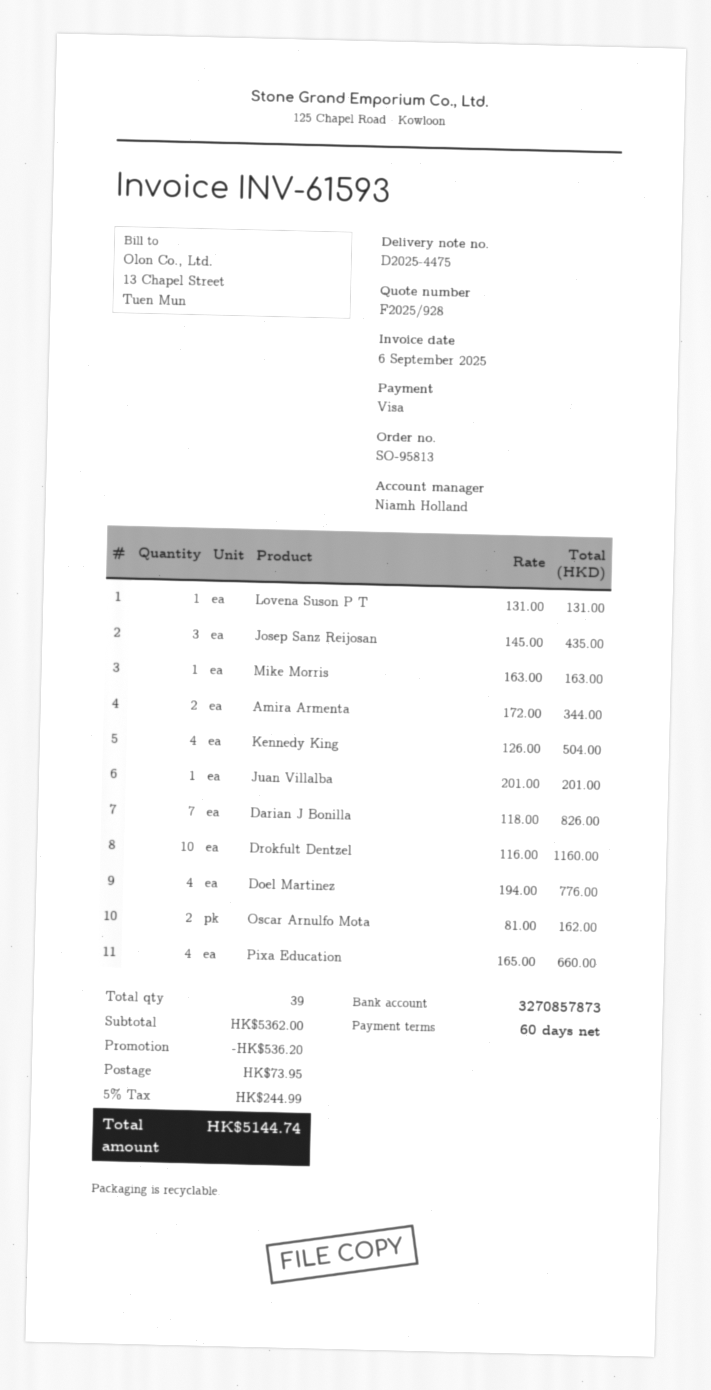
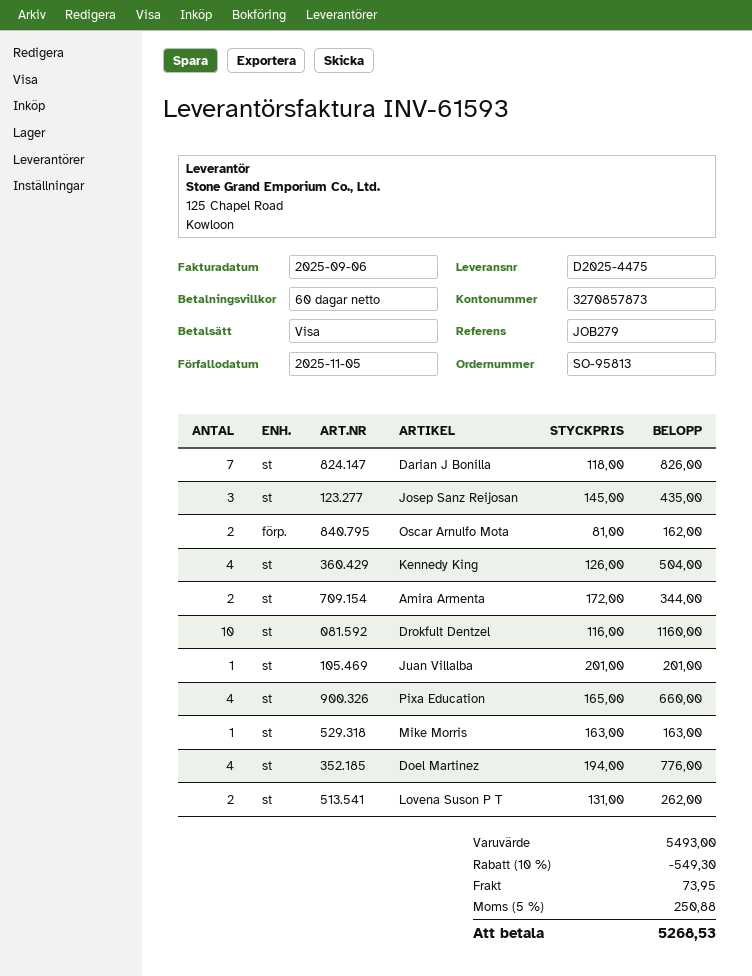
Lovena Suson P T: 1 x 131.00 = 131.00 -> 2 x 131.00 = 262.00
subtotal: 5362.00 -> 5493.00
discount: 536.20 -> 549.30
tax: 5% = 244.99 -> 5% = 250.88
total: 5144.74 -> 5268.53

